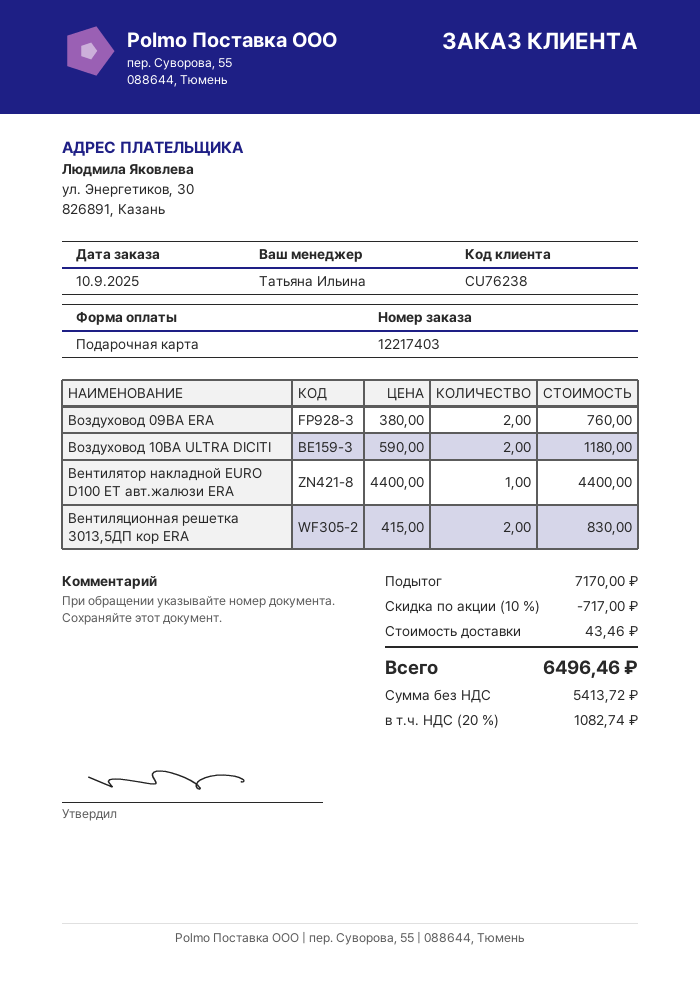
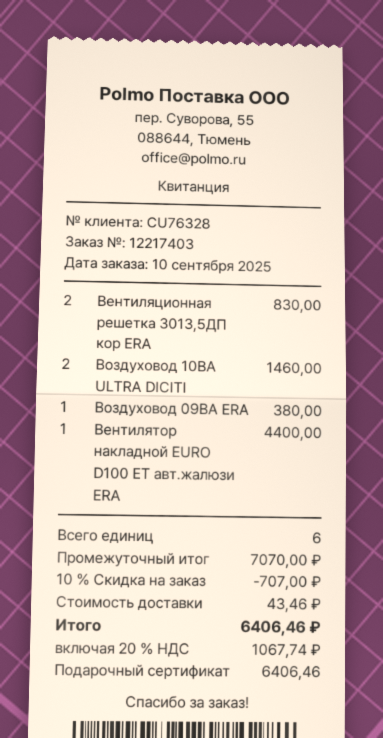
customer number: CU76238 -> CU76328
Воздуховод 09ВА ERA: 2 for 760.00 -> 1 for 380.00
Воздуховод 10ВА ULTRA DICITI: 2 for 1180.00 -> 2 for 1460.00
subtotal: 7170.00 -> 7070.00
discount: 10% = 717.00 -> 10% = 707.00
tax: 20% = 1082.74 -> 20% = 1067.74
total: 6496.46 -> 6406.46

